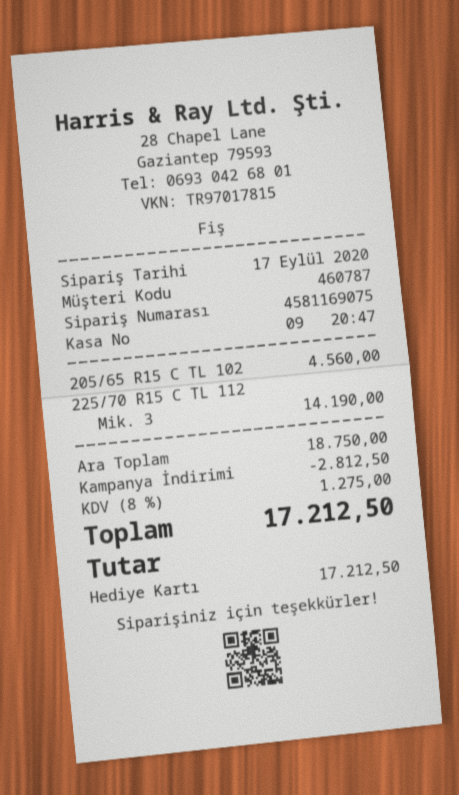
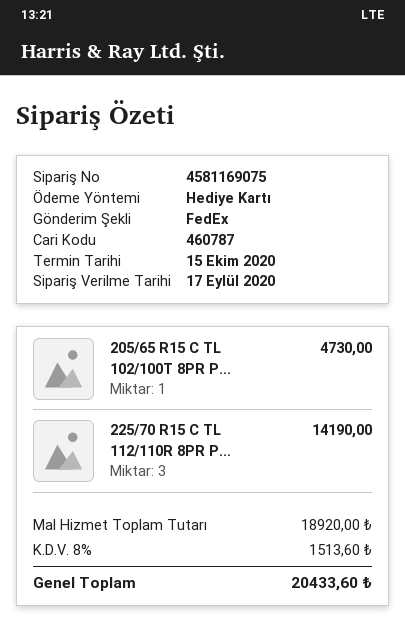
205/65 R15 C TL 102: 1 for 4560.00 -> 1 for 4730.00
subtotal: 18750.00 -> 18920.00
discount: 2812.50 -> none
tax: 8% = 1275.00 -> 8% = 1513.60
total: 17212.50 -> 20433.60

